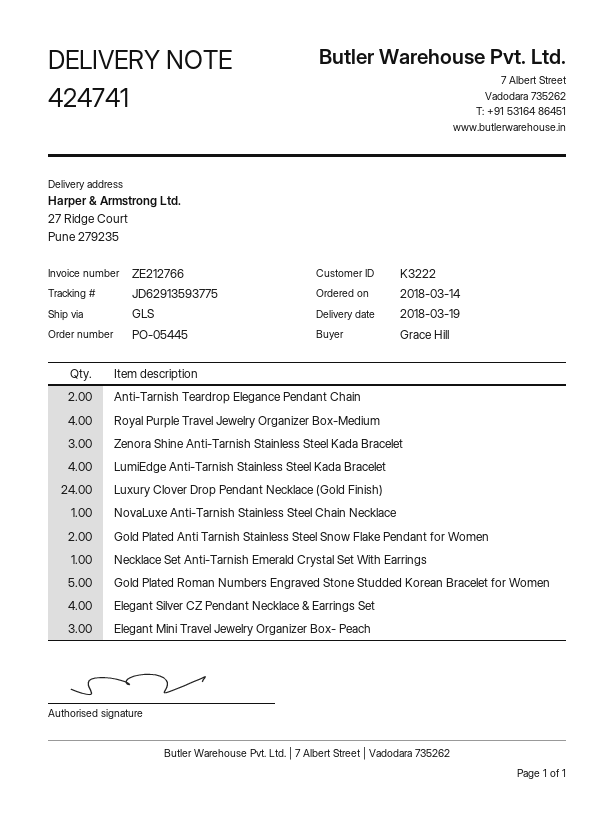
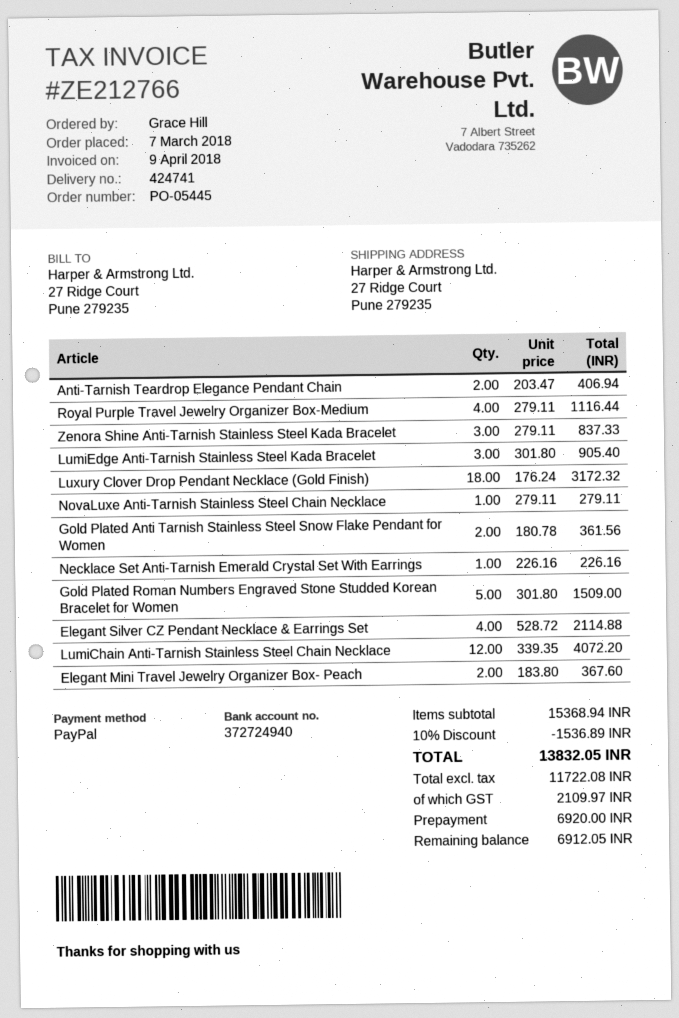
order date: 2018-03-14 -> 2018-03-07
LumiEdge Anti-Tarnish Stainless Steel Kada Bracelet: 4 -> 3
Luxury Clover Drop Pendant Necklace (Gold Finish): 24 -> 18
Elegant Mini Travel Jewelry Organizer Box- Peach: 3 -> 2
LumiChain Anti-Tarnish Stainless Steel Chain Necklace: none -> 12

